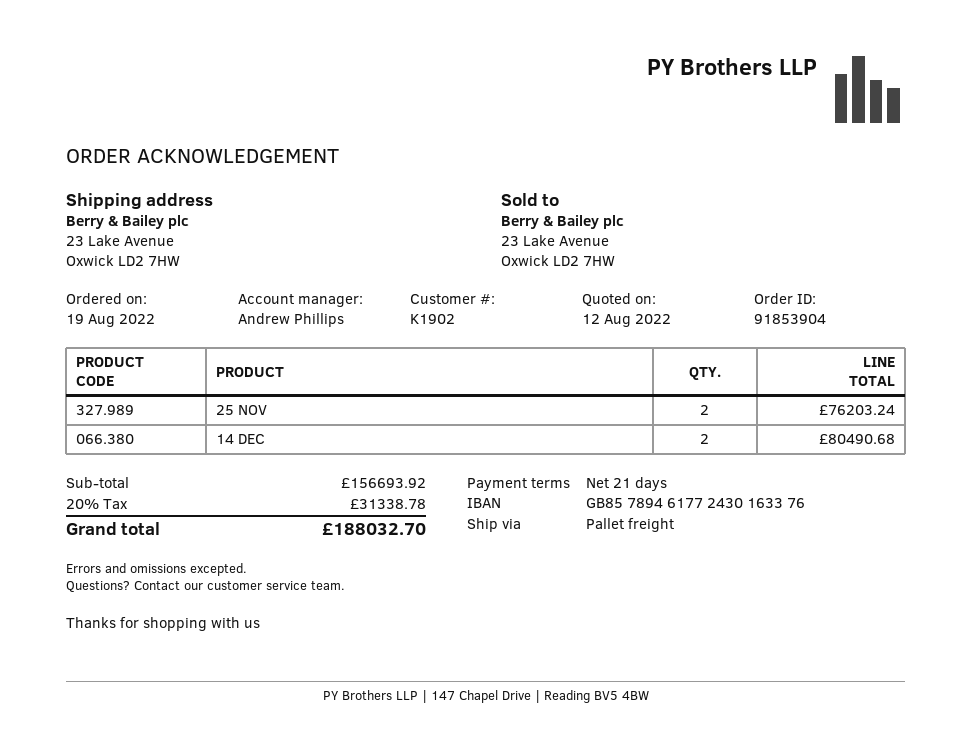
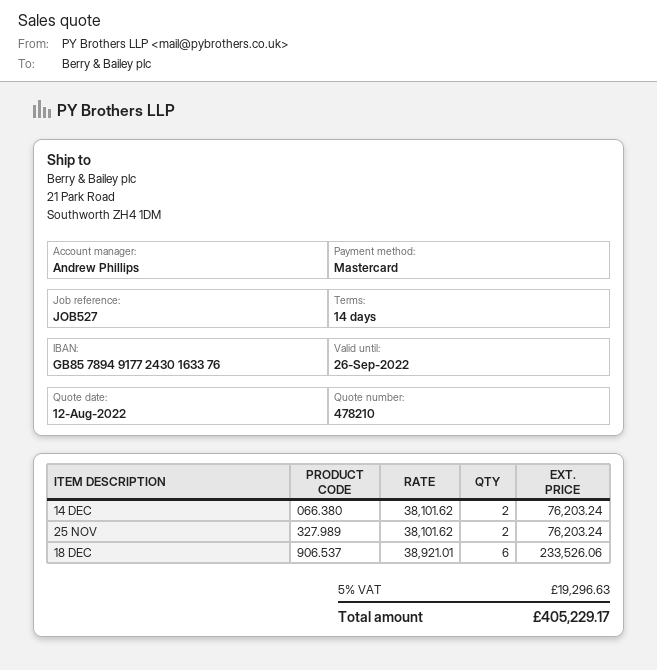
payment terms: 21 days -> 14 days
bank account: GB85789461772430163376 -> GB85789491772430163376
ship to: 23 Lake Avenue, Oxwick LD2 7HW -> 21 Park Road, Southworth ZH4 1DM
14 DEC: 2 for 80490.68 -> 2 for 76203.24
18 DEC: none -> 6 for 233526.06
tax: 20% = 31338.78 -> 5% = 19296.63
total: 188032.70 -> 405229.17

